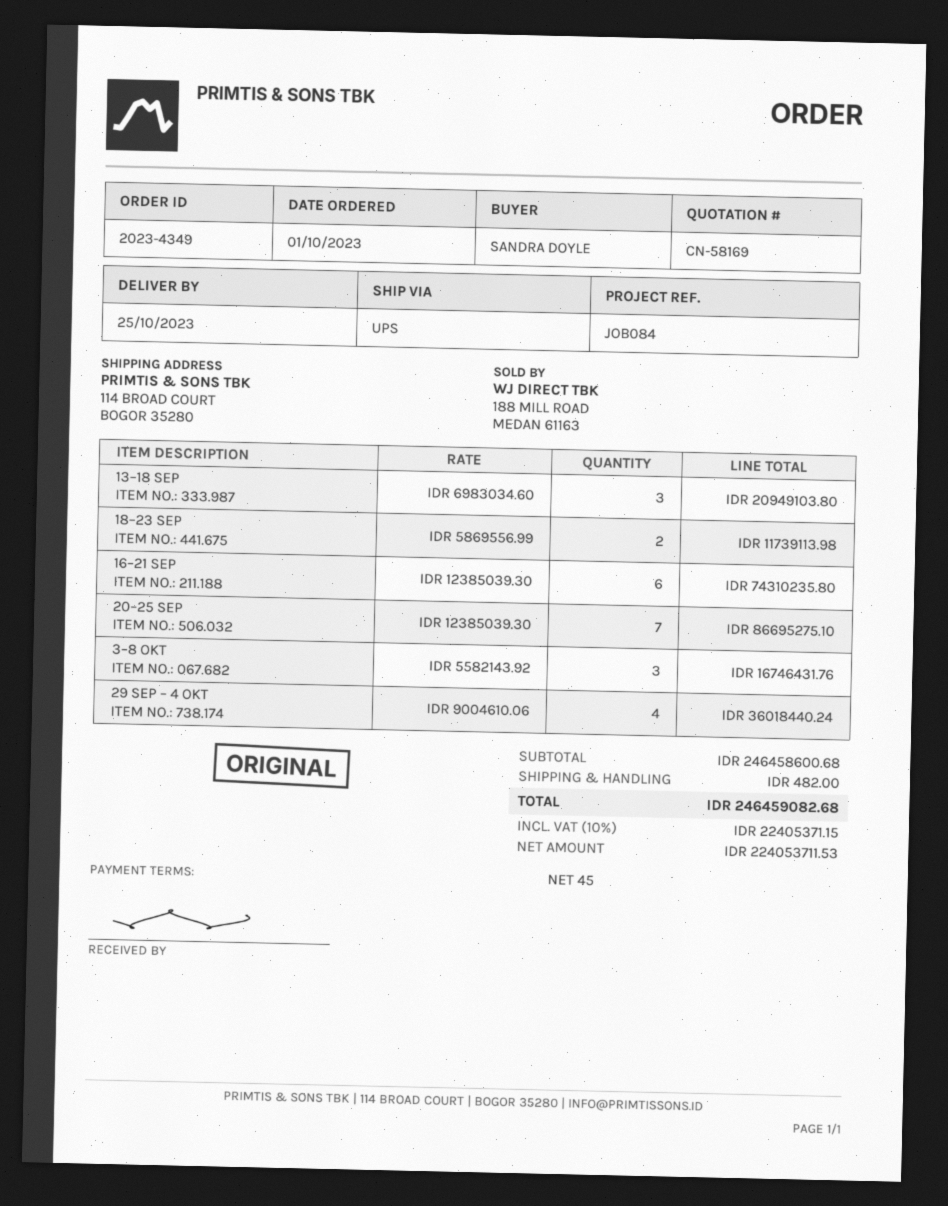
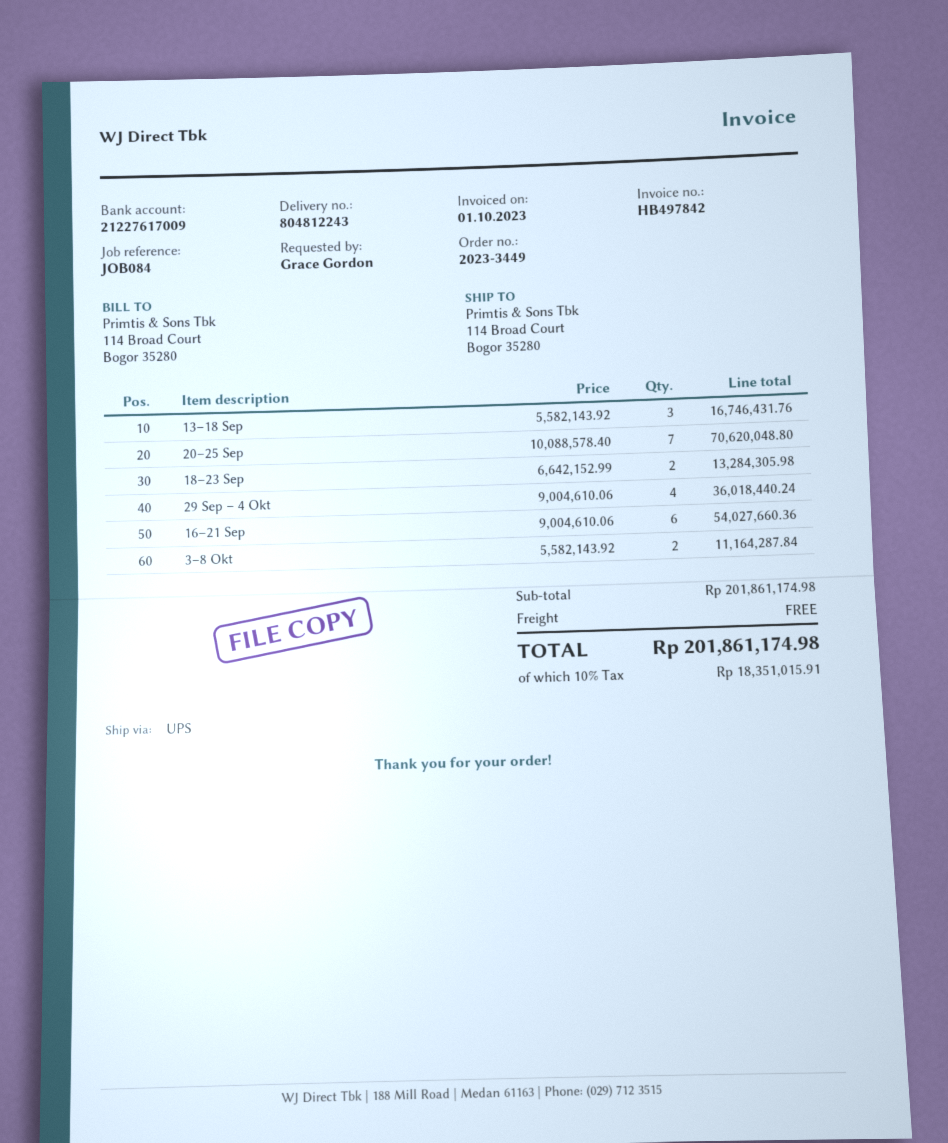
order number: 2023-4349 -> 2023-3449
ordered by: SANDRA DOYLE -> Grace Gordon
13–18 SEP: 3 x 6983034.60 = 20949103.80 -> 3 x 5582143.92 = 16746431.76
18–23 SEP: 2 x 5869556.99 = 11739113.98 -> 2 x 6642152.99 = 13284305.98
16–21 SEP: 6 x 12385039.30 = 74310235.80 -> 6 x 9004610.06 = 54027660.36
20–25 SEP: 7 x 12385039.30 = 86695275.10 -> 7 x 10088578.40 = 70620048.80
3–8 OKT: 3 x 5582143.92 = 16746431.76 -> 2 x 5582143.92 = 11164287.84
subtotal: 246458600.68 -> 201861174.98
shipping: 482.00 -> 0.00
tax: 10% = 22405371.15 -> 10% = 18351015.91
total: 246459082.68 -> 201861174.98

